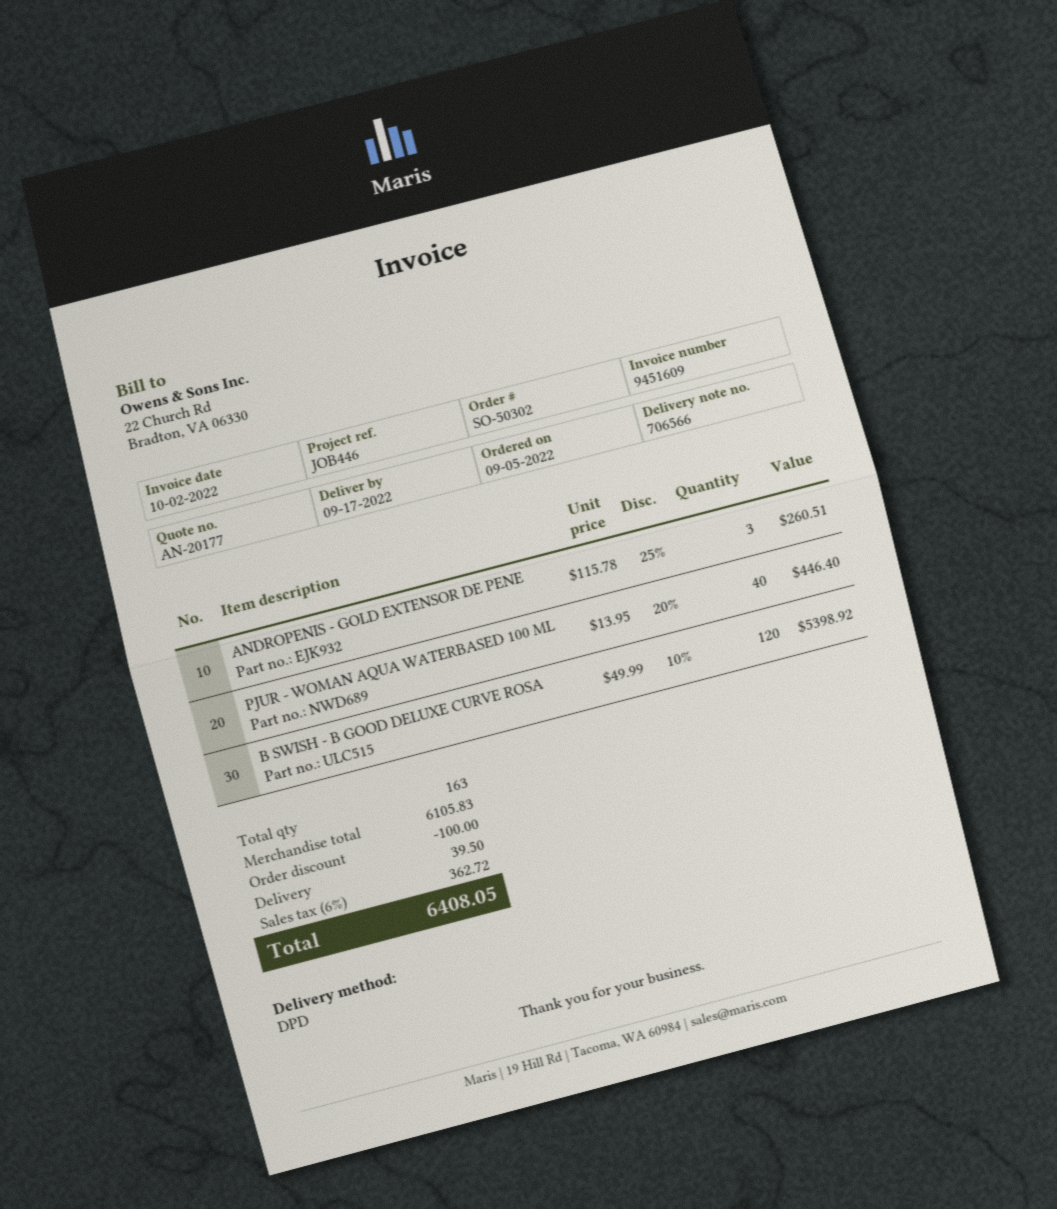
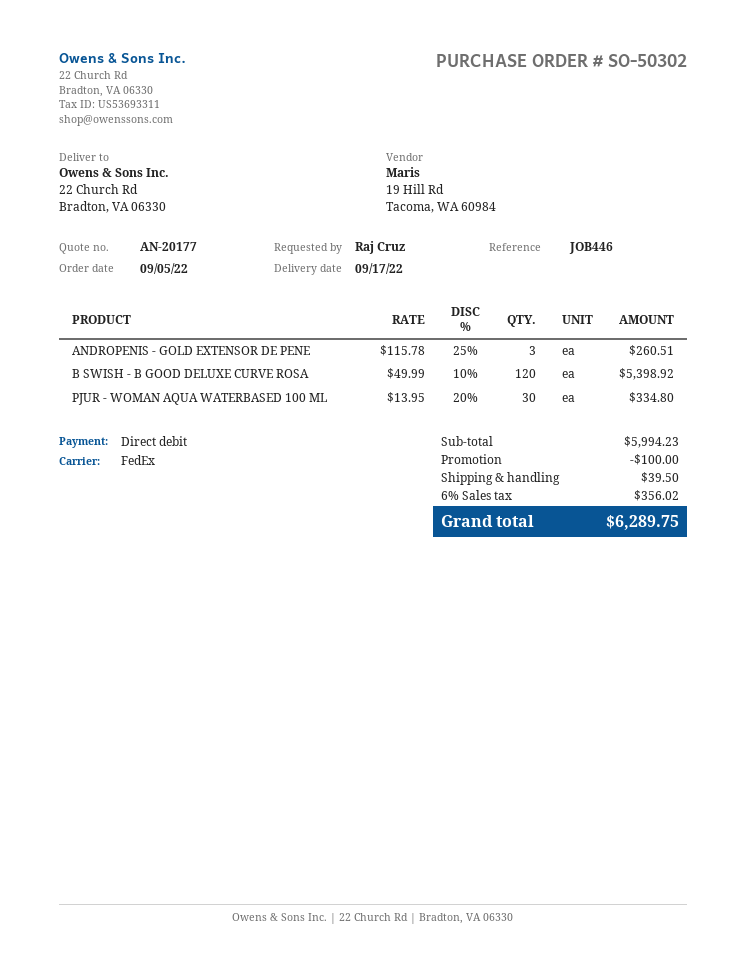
shipping method: DPD -> FedEx
PJUR - WOMAN AQUA WATERBASED 100 ML: 40 x 13.95 - 20% = 446.40 -> 30 x 13.95 - 20% = 334.80
subtotal: 6105.83 -> 5994.23
tax: 6% = 362.72 -> 6% = 356.02
total: 6408.05 -> 6289.75

